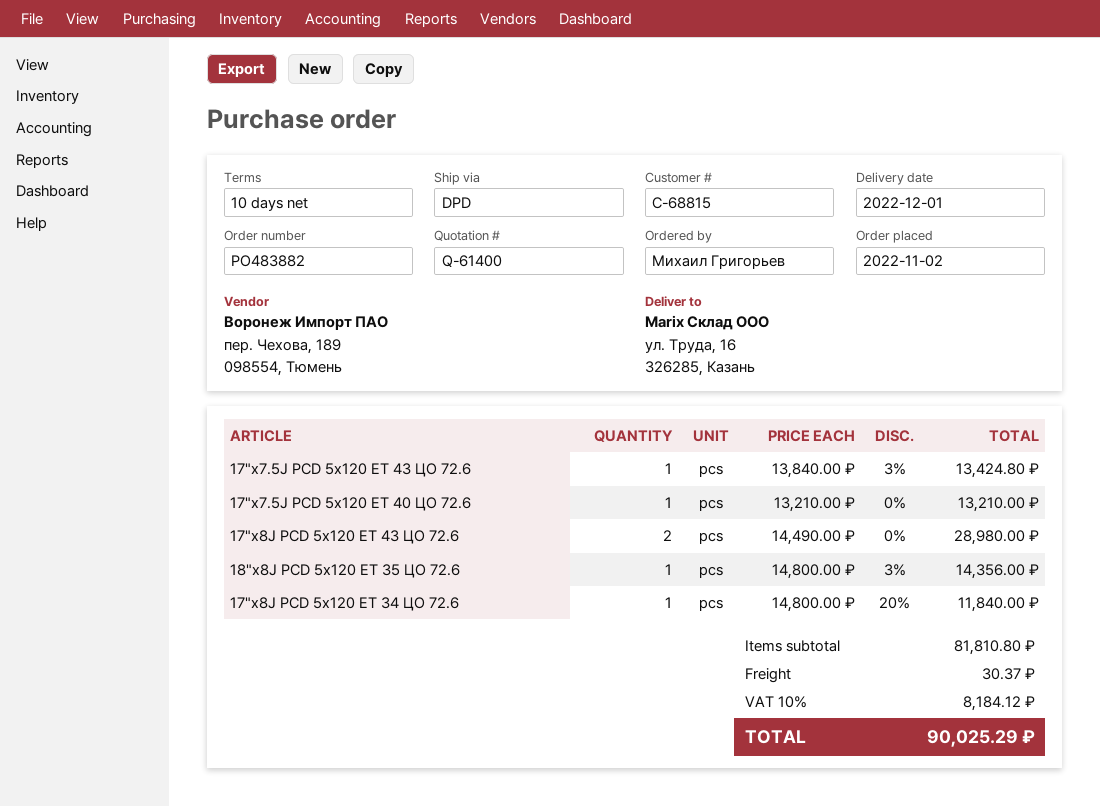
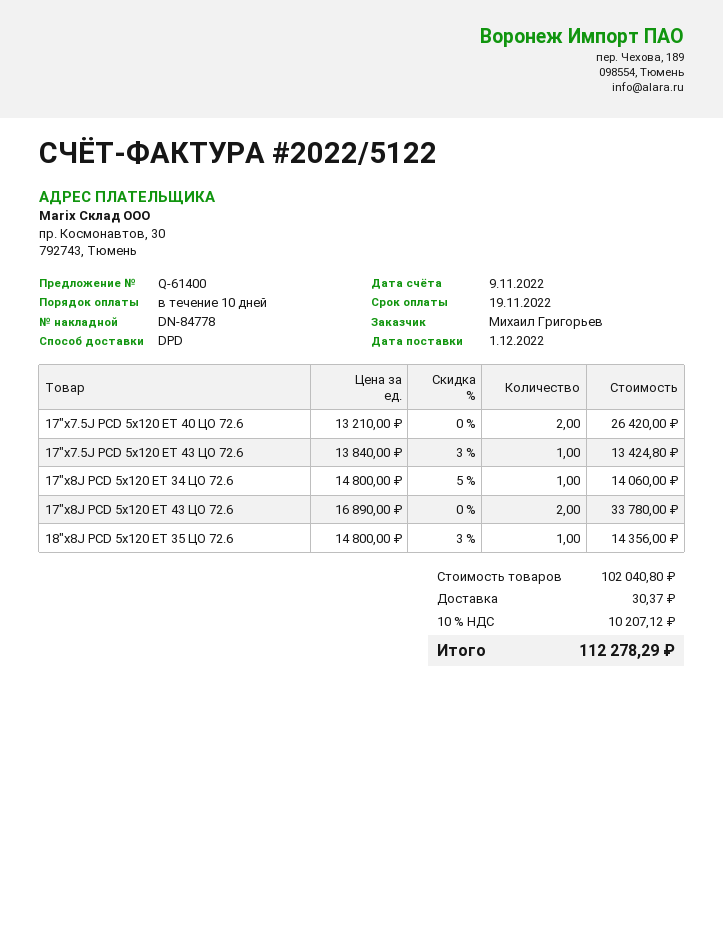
17"x7.5J PCD 5x120 ЕТ 40 ЦО 72.6: 1 x 13210.00 = 13210.00 -> 2 x 13210.00 = 26420.00
17"x8J PCD 5x120 ЕТ 43 ЦО 72.6: 2 x 14490.00 = 28980.00 -> 2 x 16890.00 = 33780.00
17"x8J PCD 5x120 ЕТ 34 ЦО 72.6: 1 x 14800.00 - 20% = 11840.00 -> 1 x 14800.00 - 5% = 14060.00
subtotal: 81810.80 -> 102040.80
tax: 10% = 8184.12 -> 10% = 10207.12
total: 90025.29 -> 112278.29

